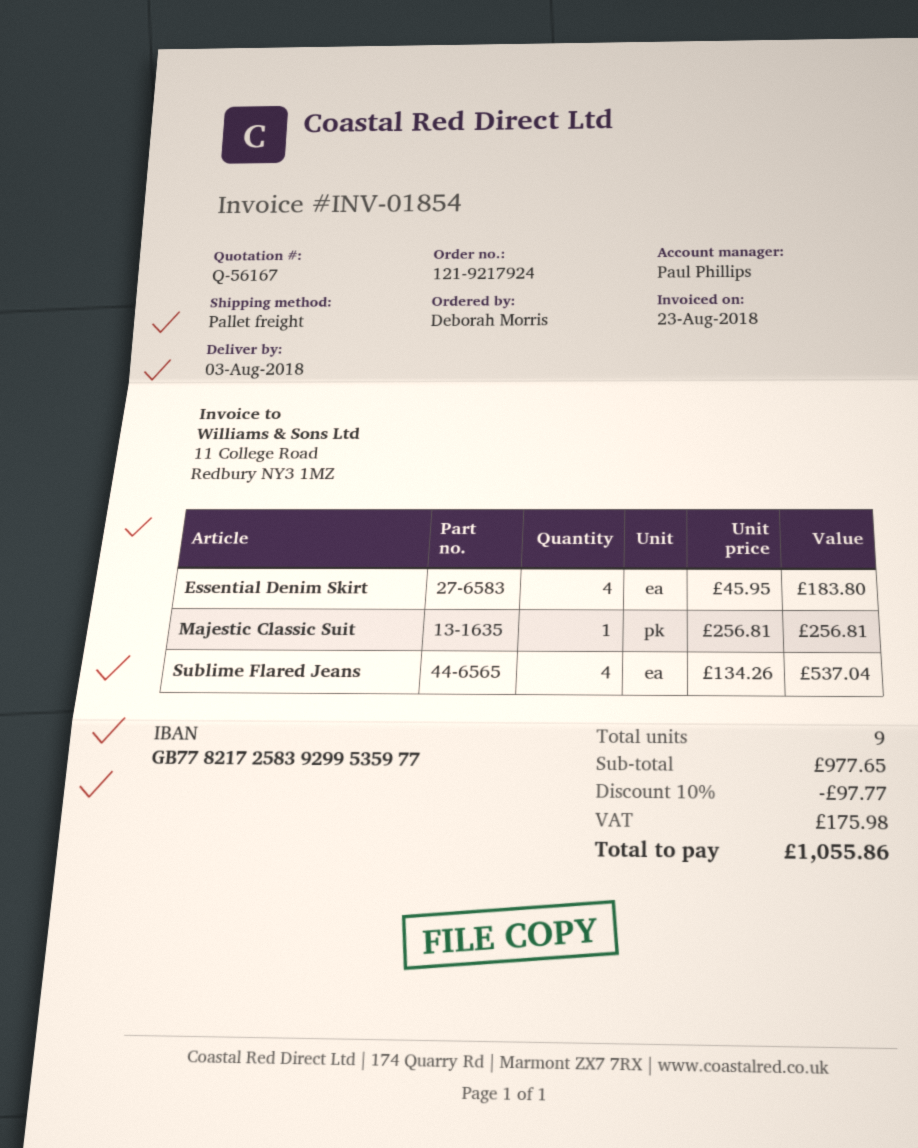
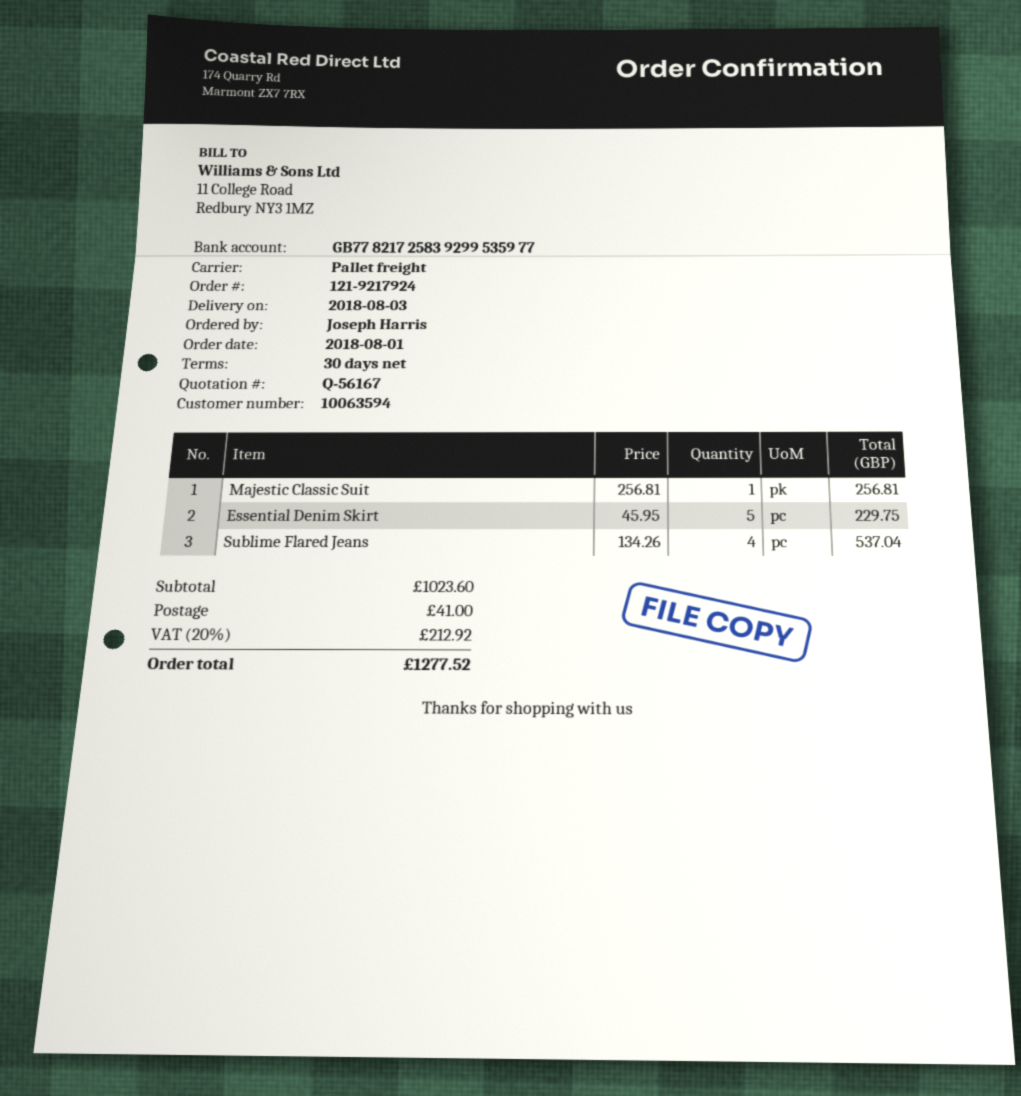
ordered by: Deborah Morris -> Joseph Harris
Essential Denim Skirt: 4 x 45.95 = 183.80 -> 5 x 45.95 = 229.75
subtotal: 977.65 -> 1023.60
discount: 10% = 97.77 -> none
shipping: none -> 41.00
tax: 175.98 -> 212.92
total: 1055.86 -> 1277.52

